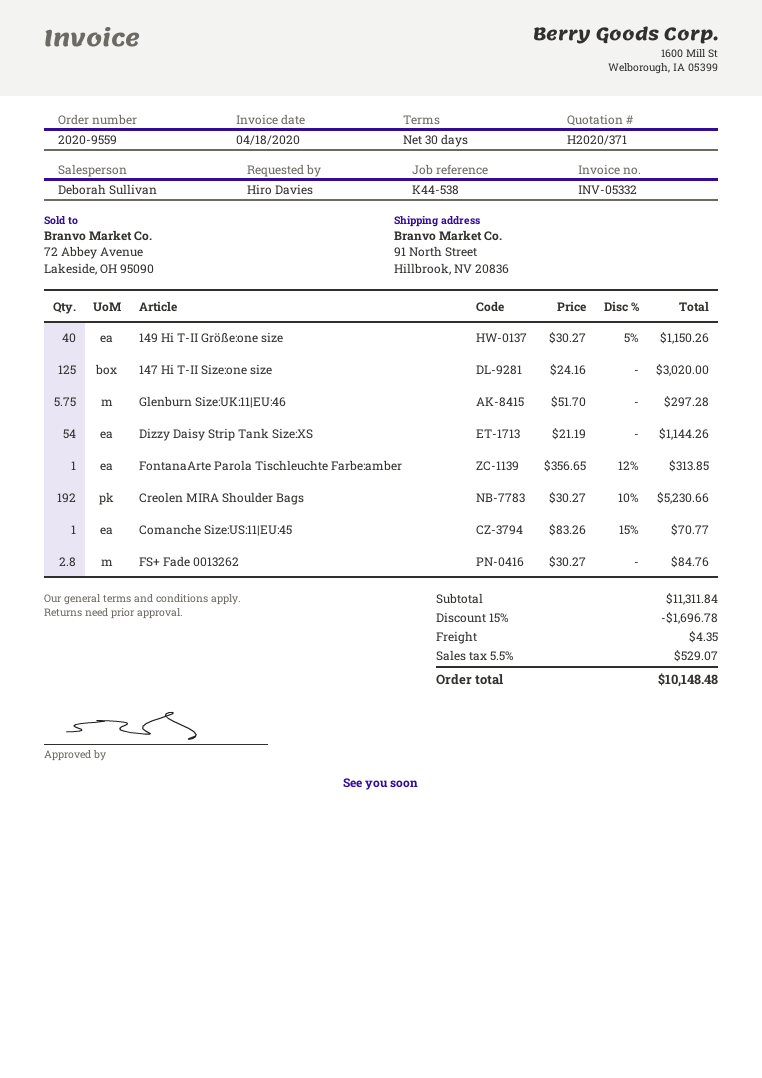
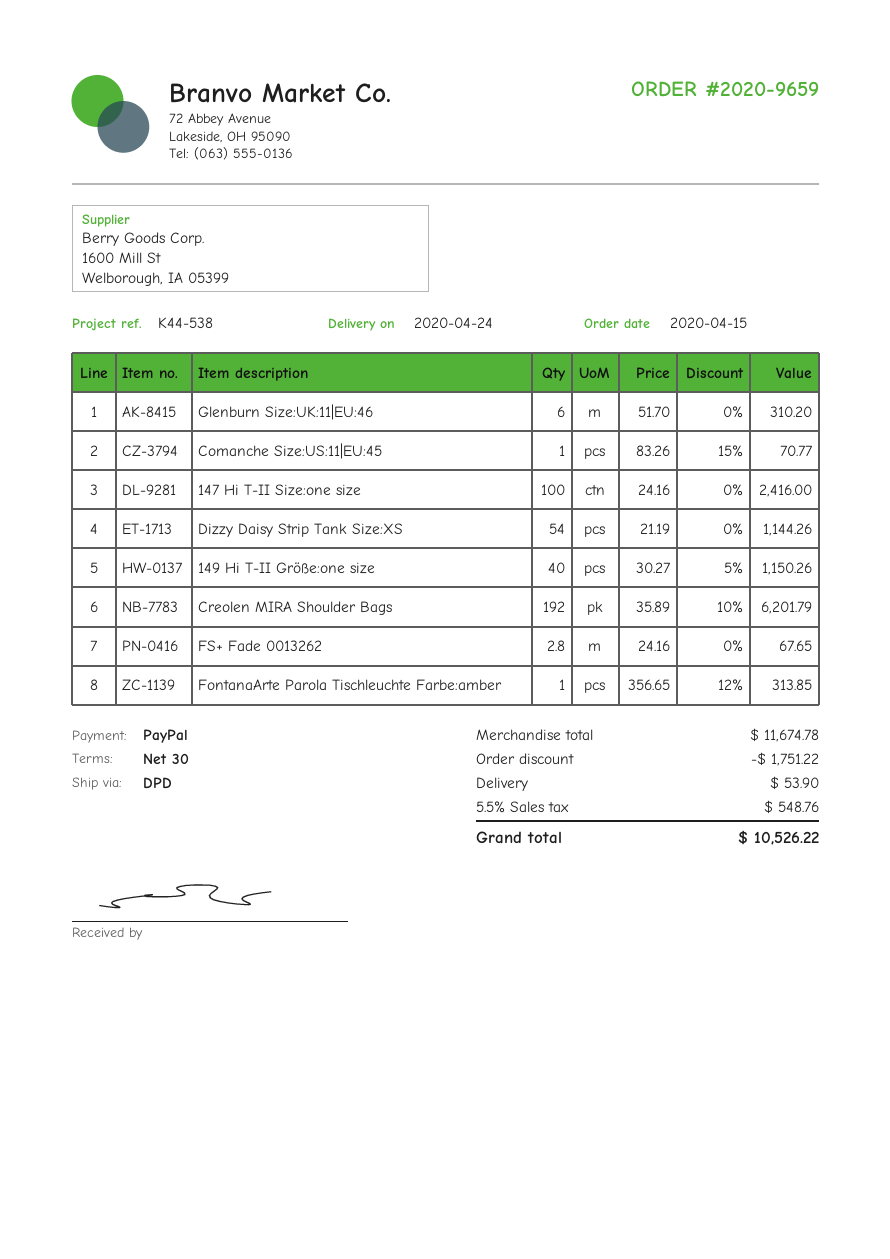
order number: 2020-9559 -> 2020-9659
147 Hi T-II Size:one size: 125 x 24.16 = 3020.00 -> 100 x 24.16 = 2416.00
Glenburn Size:UK:11|EU:46: 5.75 x 51.70 = 297.28 -> 6 x 51.70 = 310.20
Creolen MIRA Shoulder Bags: 192 x 30.27 - 10% = 5230.66 -> 192 x 35.89 - 10% = 6201.79
FS+ Fade 0013262: 2.8 x 30.27 = 84.76 -> 2.8 x 24.16 = 67.65
subtotal: 11311.84 -> 11674.78
discount: 1696.78 -> 1751.22
shipping: 4.35 -> 53.90
tax: 5.5% = 529.07 -> 5.5% = 548.76
total: 10148.48 -> 10526.22

